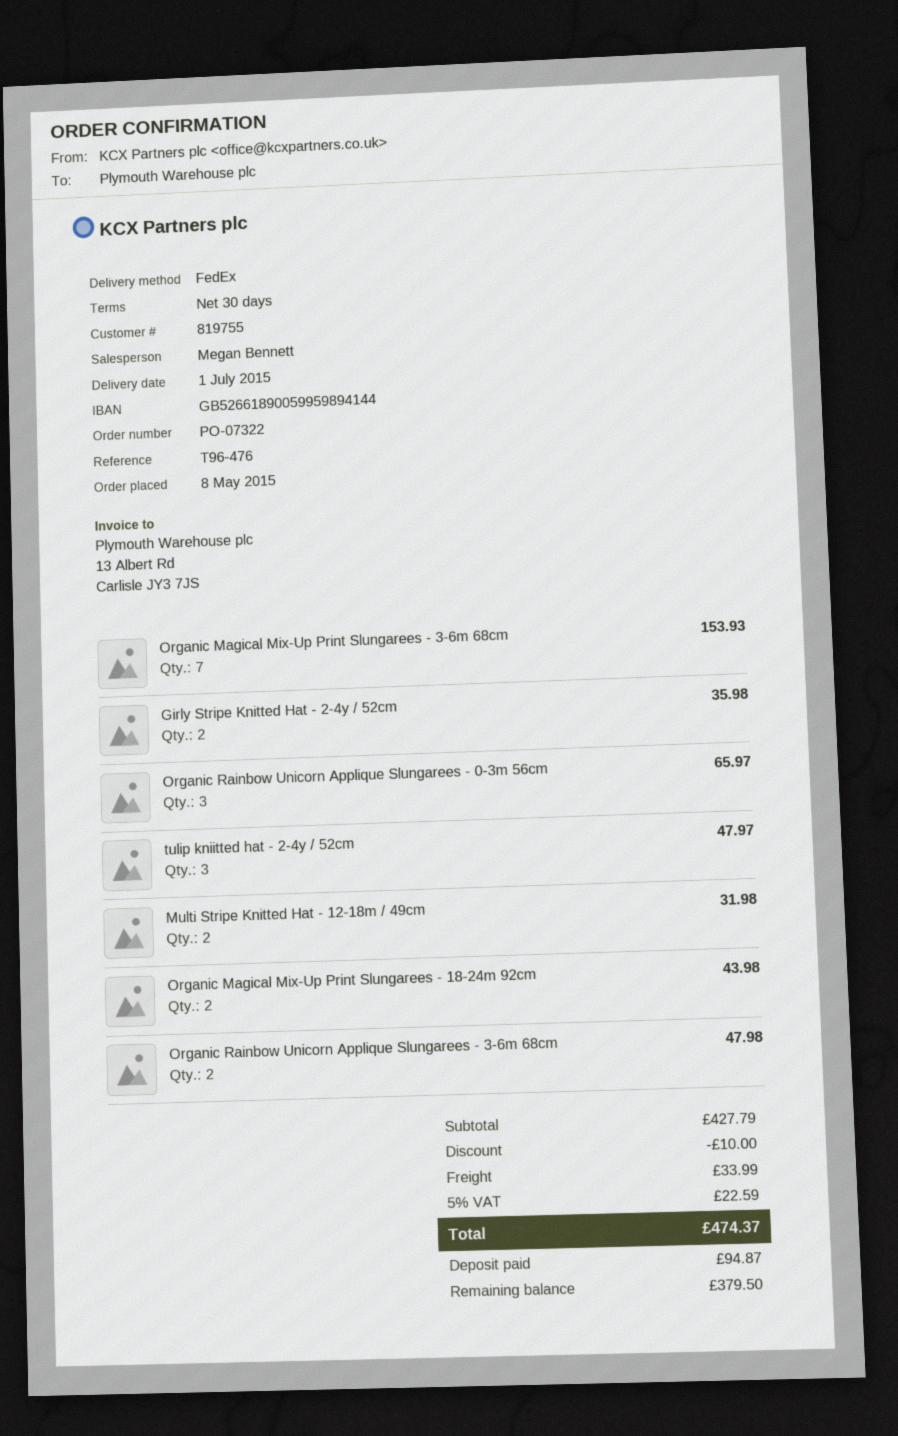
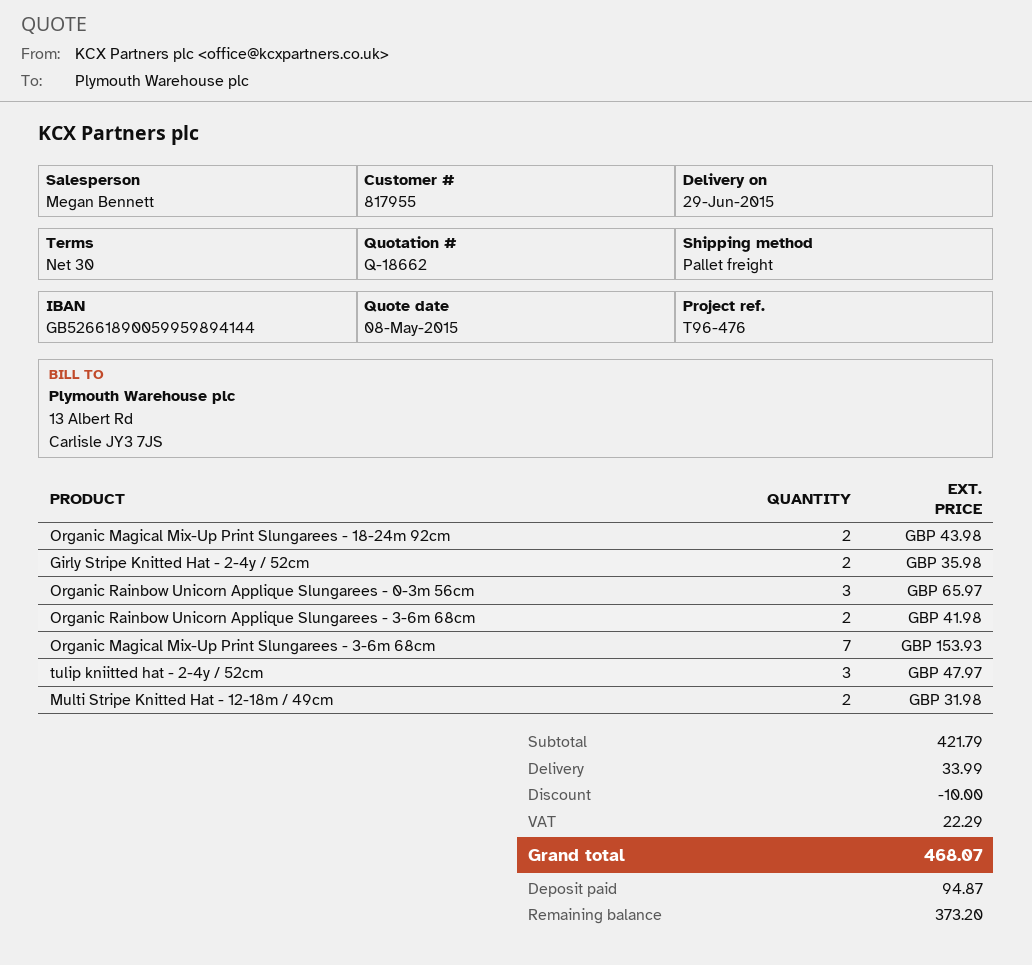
delivery date: 2015-07-01 -> 2015-06-29
customer number: 819755 -> 817955
shipping method: FedEx -> pallet freight
Organic Rainbow Unicorn Applique Slungarees - 3-6m 68cm: 2 for 47.98 -> 2 for 41.98
subtotal: 427.79 -> 421.79
tax: 22.59 -> 22.29
total: 474.37 -> 468.07
balance: 379.50 -> 373.20

